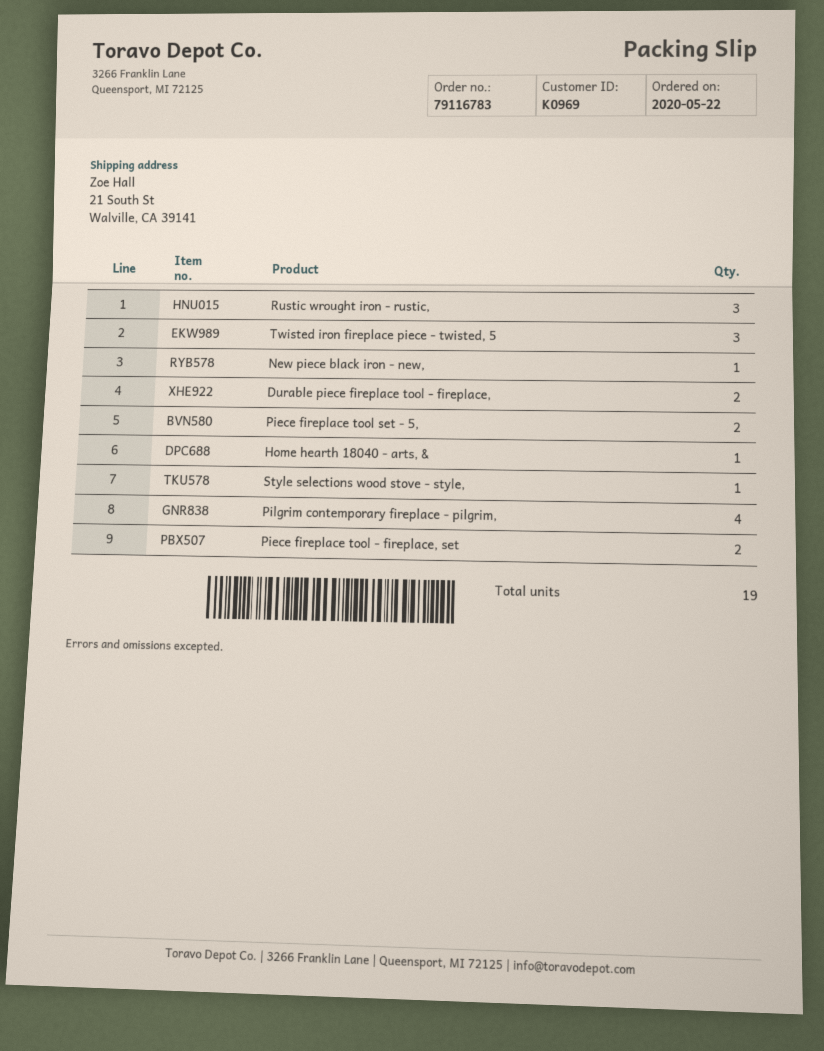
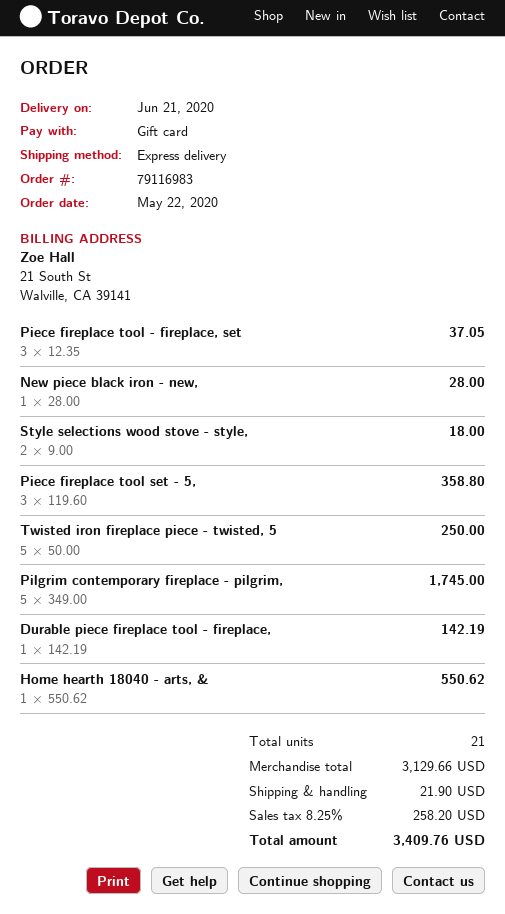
order number: 79116783 -> 79116983
Rustic wrought iron - rustic,: 3 -> none
Twisted iron fireplace piece - twisted, 5: 3 -> 5
Durable piece fireplace tool - fireplace,: 2 -> 1
Piece fireplace tool set - 5,: 2 -> 3
Style selections wood stove - style,: 1 -> 2
Pilgrim contemporary fireplace - pilgrim,: 4 -> 5
Piece fireplace tool - fireplace, set: 2 -> 3
total quantity: 19 -> 21

